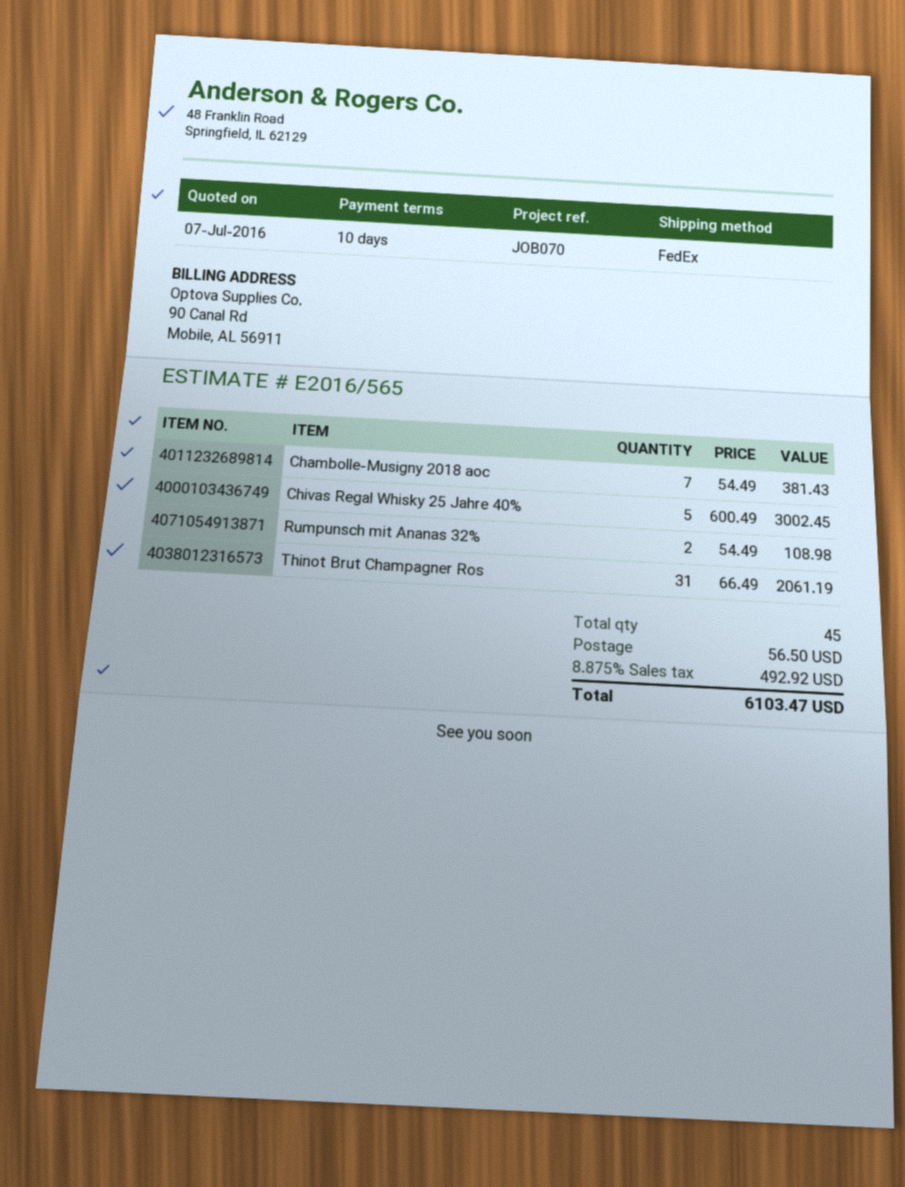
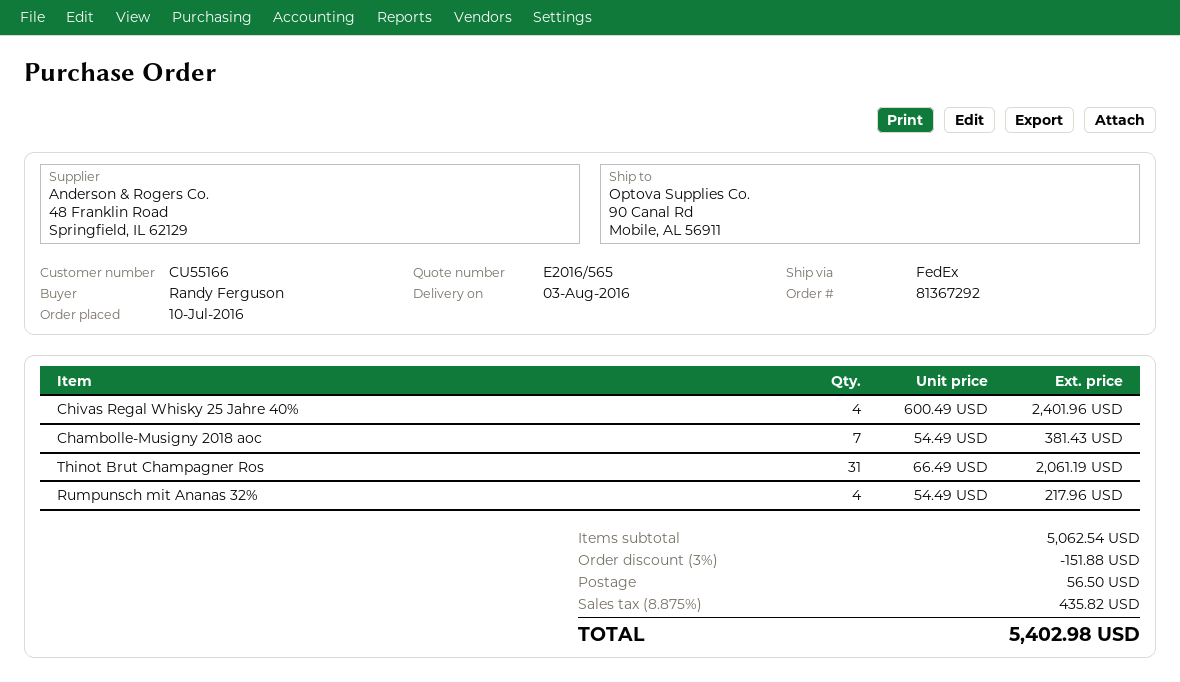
Chivas Regal Whisky 25 Jahre 40%: 5 x 600.49 = 3002.45 -> 4 x 600.49 = 2401.96
Rumpunsch mit Ananas 32%: 2 x 54.49 = 108.98 -> 4 x 54.49 = 217.96
discount: none -> 3% = 151.88
tax: 8.875% = 492.92 -> 8.875% = 435.82
total: 6103.47 -> 5402.98

